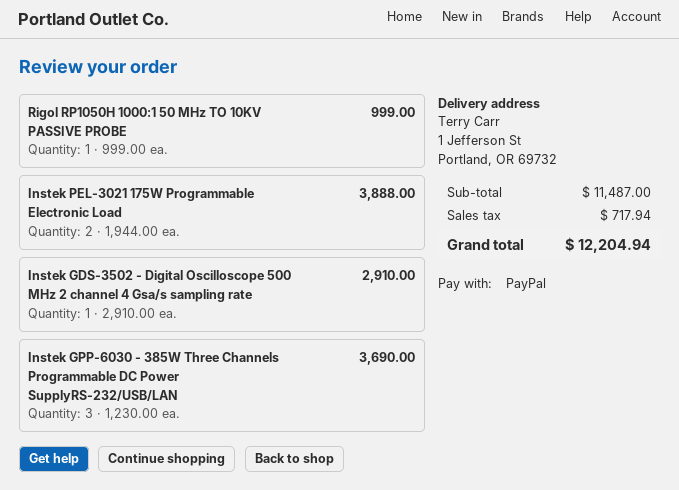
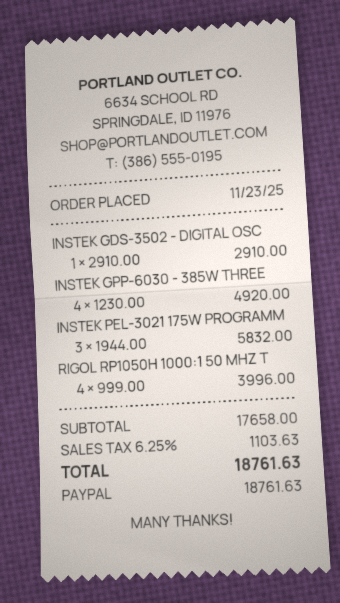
Rigol RP1050H 1000:1 50 MHz TO 10KV PASSIVE PROBE: 1 x 999.00 = 999.00 -> 4 x 999.00 = 3996.00
Instek PEL-3021 175W Programmable Electronic Load: 2 x 1944.00 = 3888.00 -> 3 x 1944.00 = 5832.00
Instek GPP-6030 - 385W Three Channels Programmable DC Power SupplyRS-232/USB/LAN: 3 x 1230.00 = 3690.00 -> 4 x 1230.00 = 4920.00
subtotal: 11487.00 -> 17658.00
tax: 717.94 -> 1103.63
total: 12204.94 -> 18761.63

